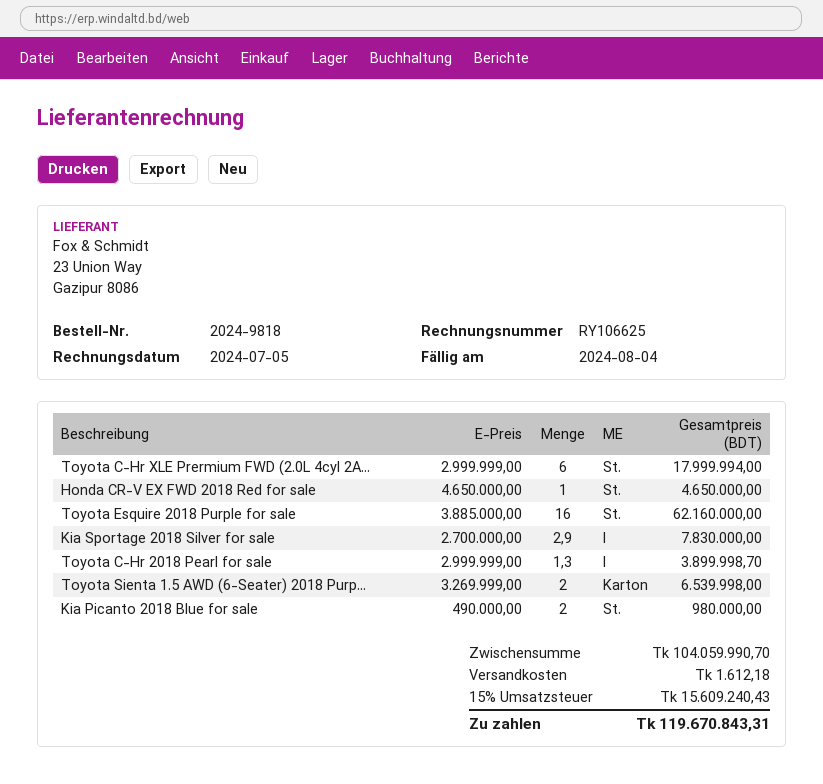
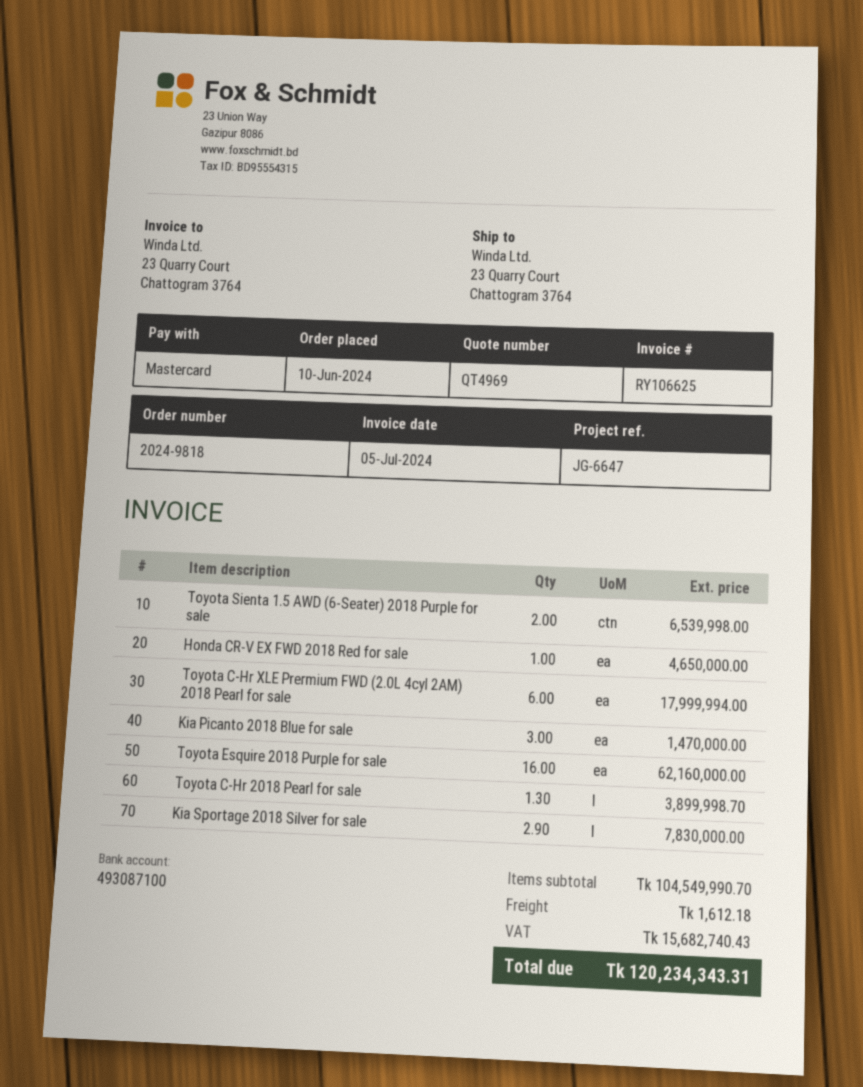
Kia Picanto 2018 Blue for sale: 2 for 980000.00 -> 3 for 1470000.00
subtotal: 104059990.70 -> 104549990.70
tax: 15609240.43 -> 15682740.43
total: 119670843.31 -> 120234343.31

